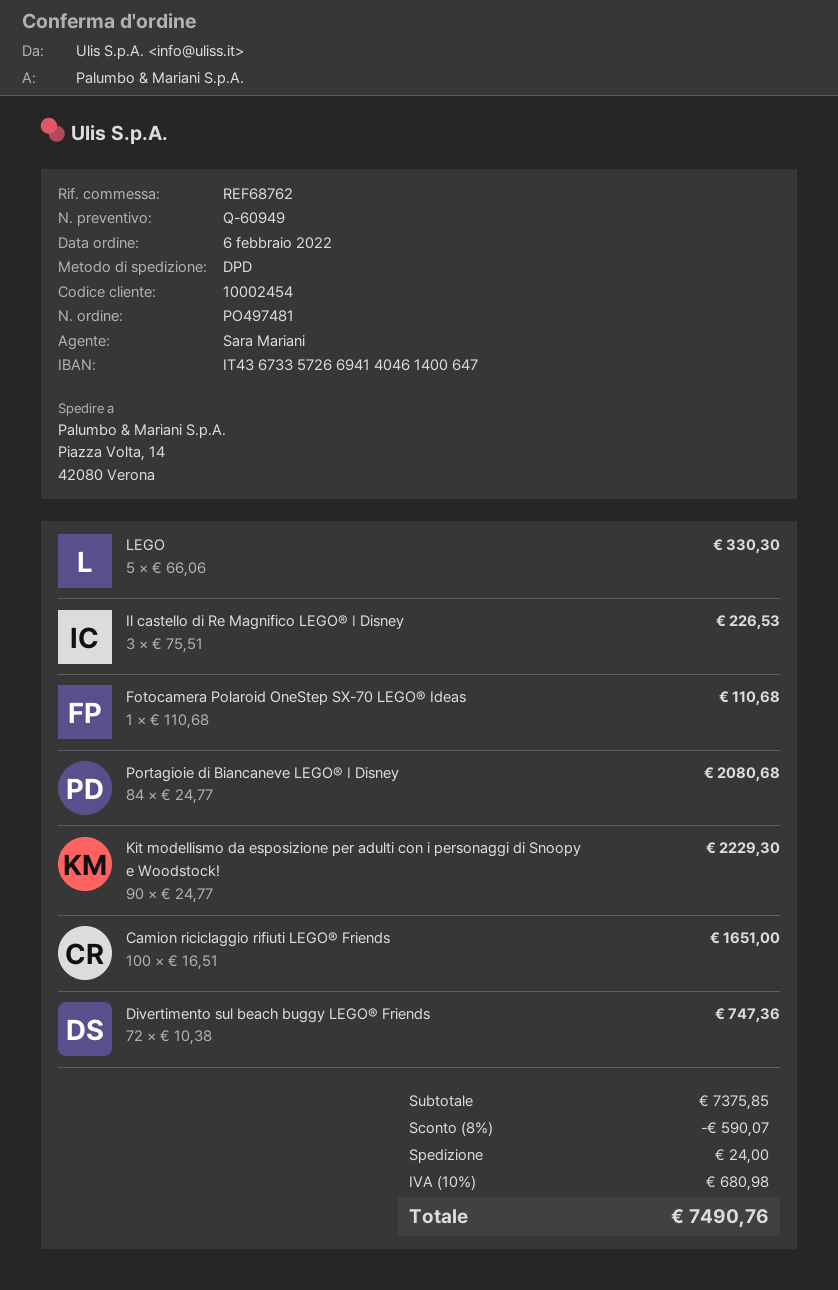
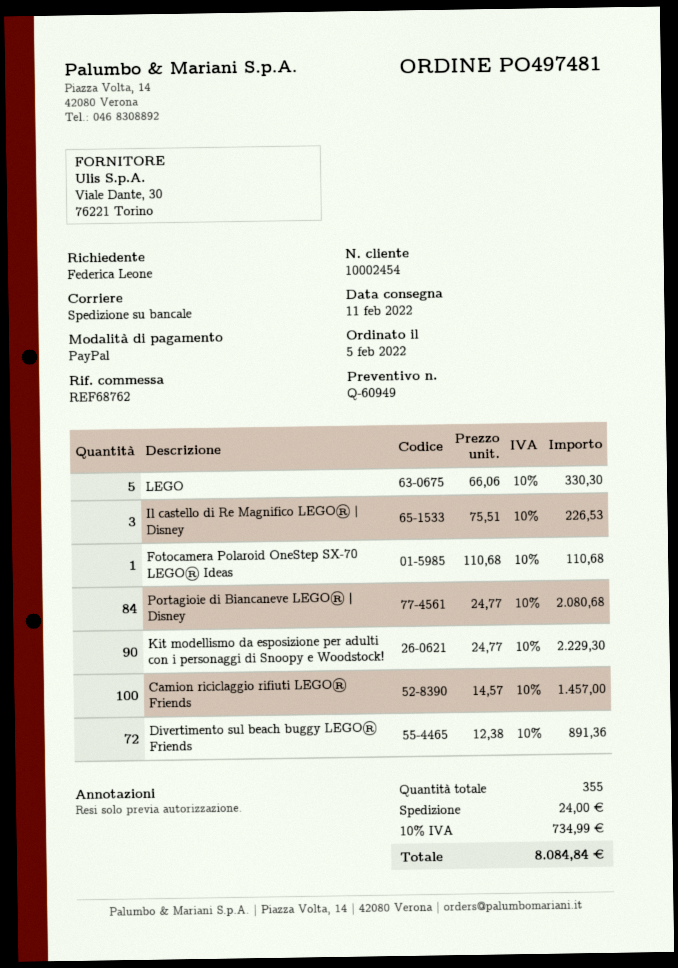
order date: 2022-02-06 -> 2022-02-05
shipping method: DPD -> pallet freight
Camion riciclaggio rifiuti LEGO® Friends: 100 x 16.51 = 1651.00 -> 100 x 14.57 = 1457.00
Divertimento sul beach buggy LEGO® Friends: 72 x 10.38 = 747.36 -> 72 x 12.38 = 891.36
discount: 8% = 590.07 -> none
tax: 10% = 680.98 -> 10% = 734.99
total: 7490.76 -> 8084.84

